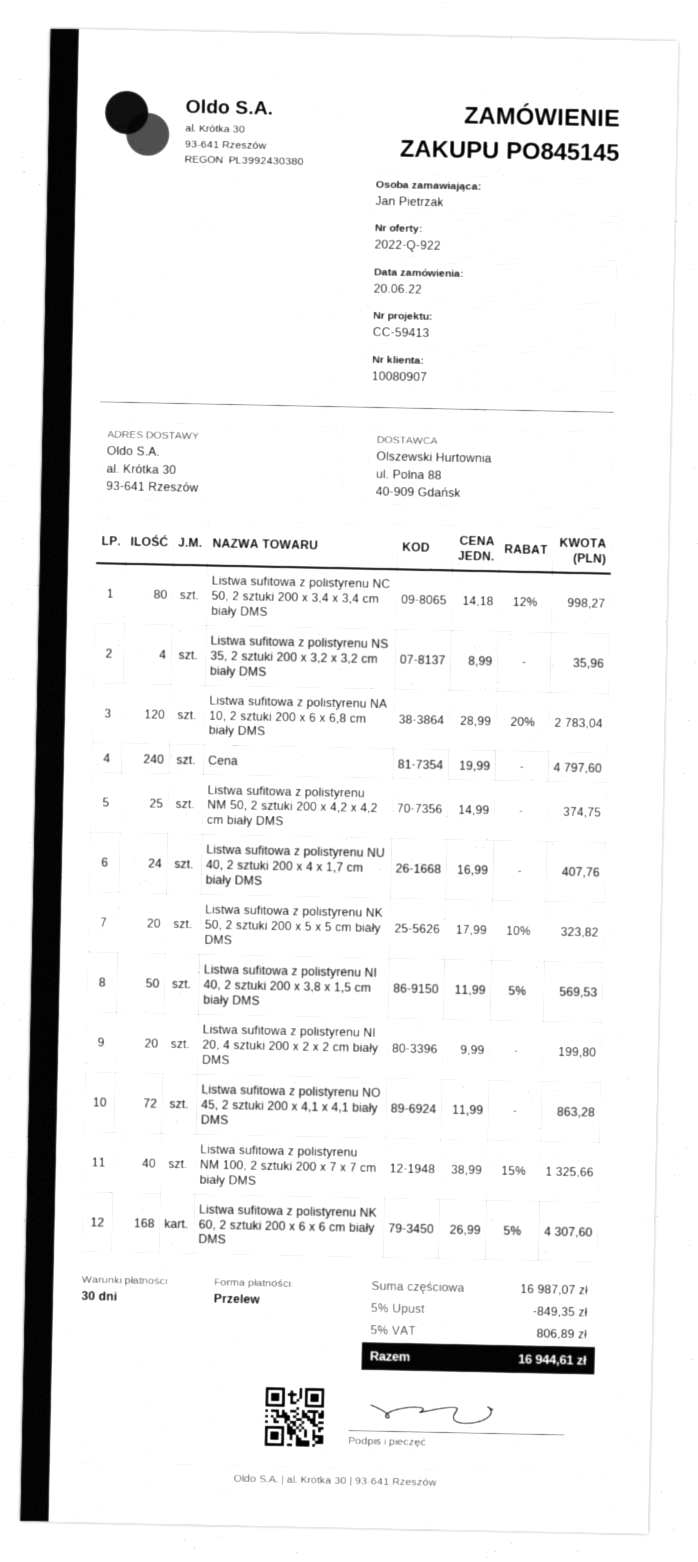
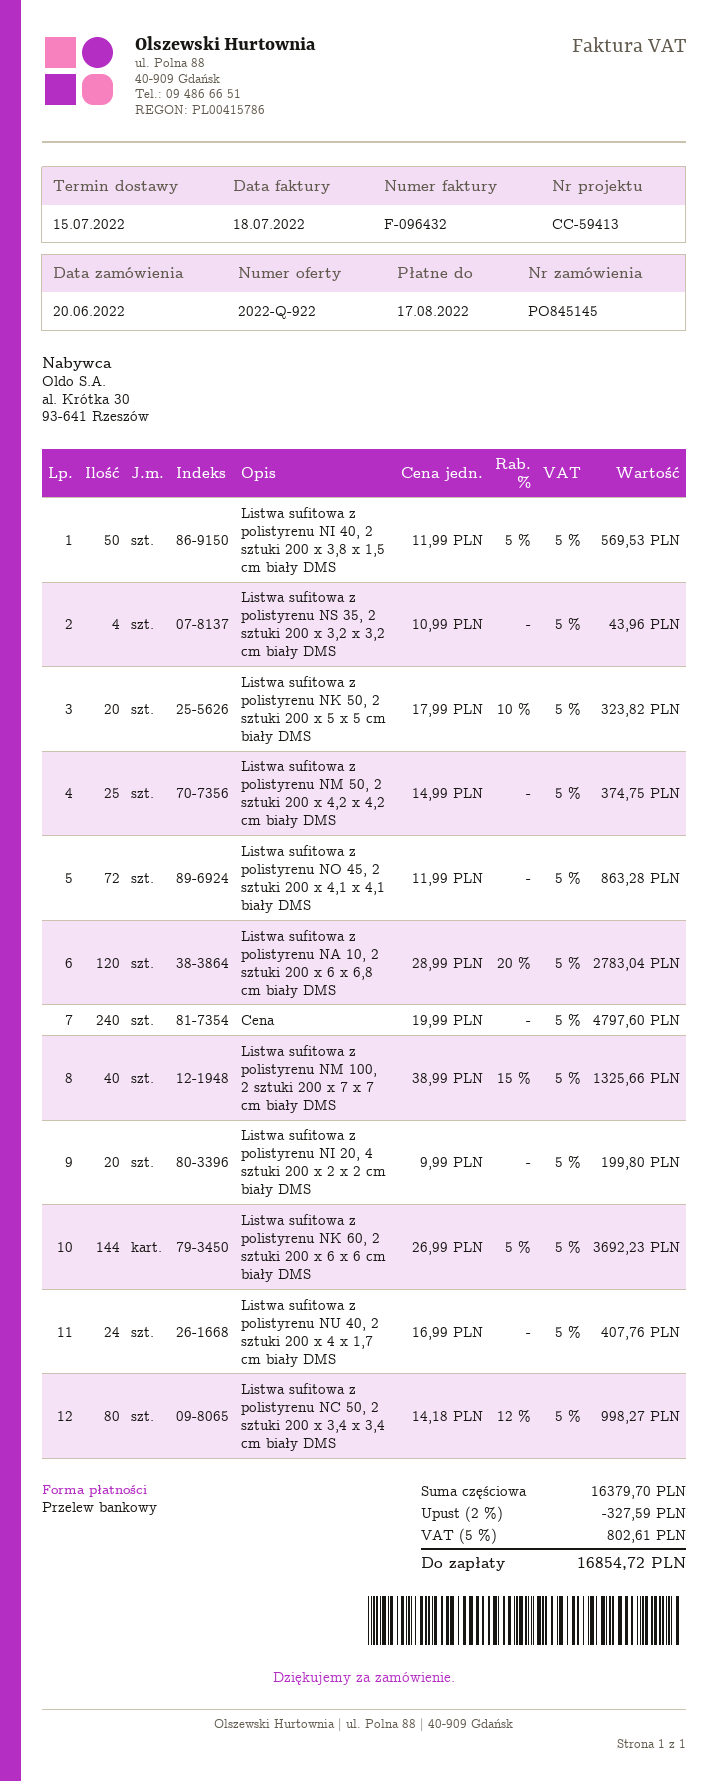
Listwa sufitowa z polistyrenu NS 35, 2 sztuki 200 x 3,2 x 3,2 cm biały DMS: 4 x 8.99 = 35.96 -> 4 x 10.99 = 43.96
Listwa sufitowa z polistyrenu NK 60, 2 sztuki 200 x 6 x 6 cm biały DMS: 168 x 26.99 - 5% = 4307.60 -> 144 x 26.99 - 5% = 3692.23
subtotal: 16987.07 -> 16379.70
discount: 5% = 849.35 -> 2% = 327.59
tax: 5% = 806.89 -> 5% = 802.61
total: 16944.61 -> 16854.72

